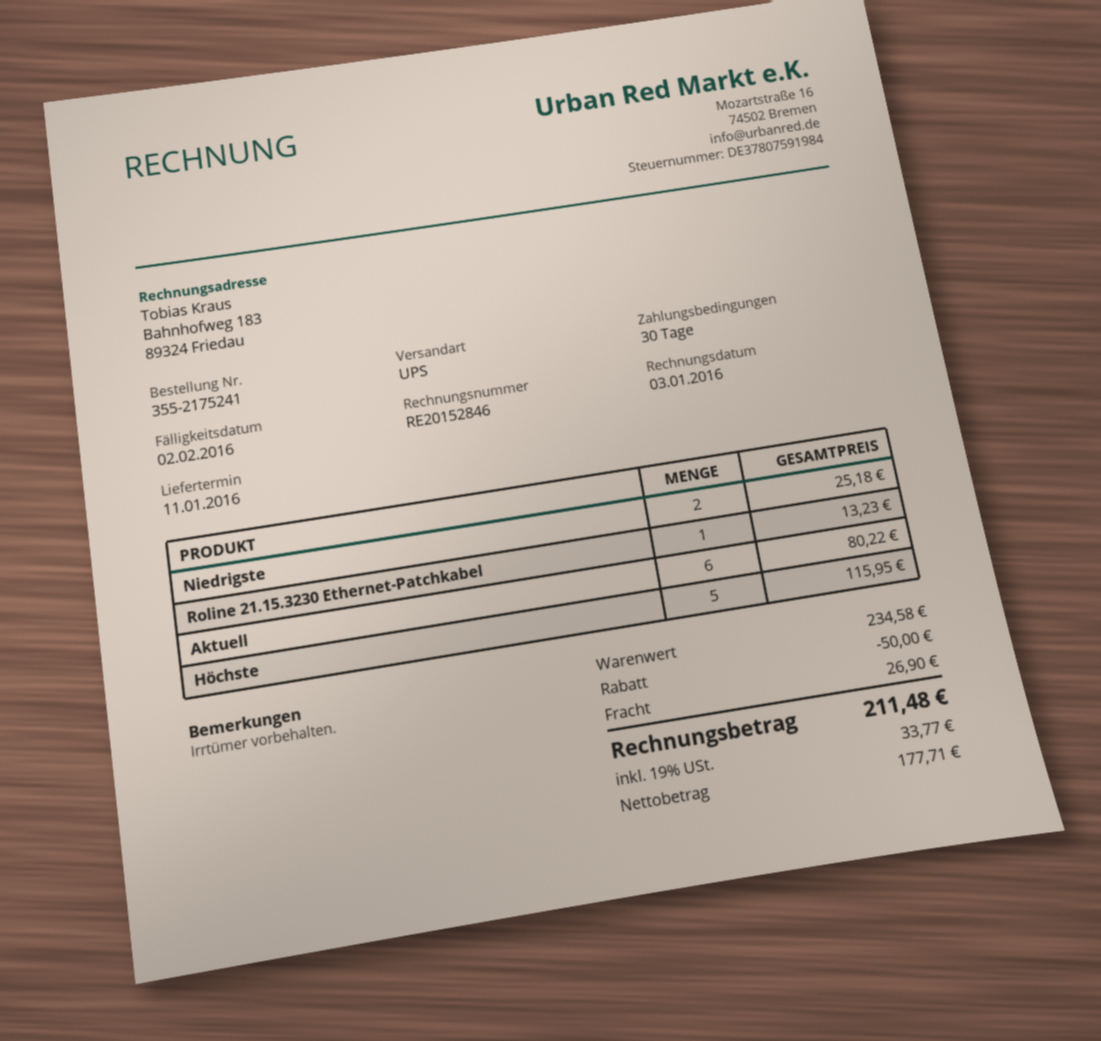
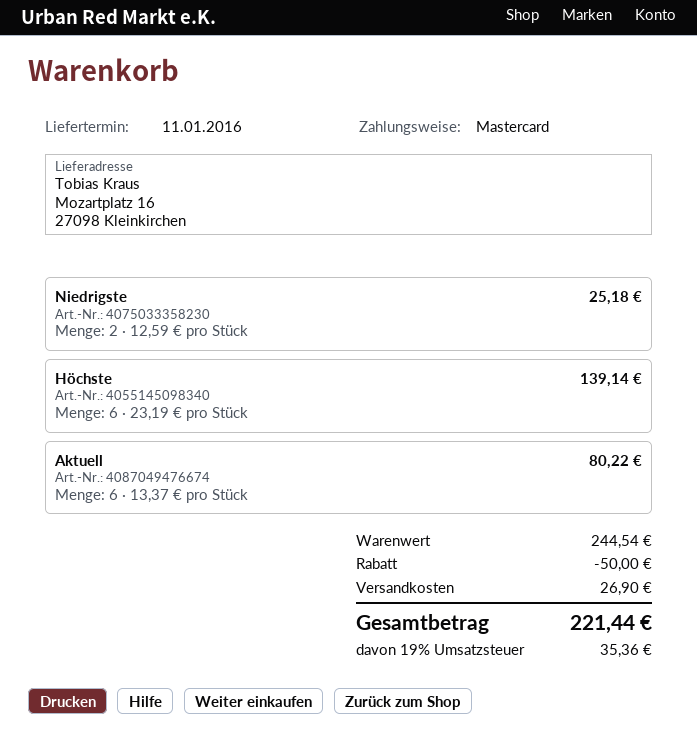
Roline 21.15.3230 Ethernet-Patchkabel: 1 for 13.23 -> none
Höchste: 5 for 115.95 -> 6 for 139.14
subtotal: 234.58 -> 244.54
tax: 19% = 33.77 -> 19% = 35.36
total: 211.48 -> 221.44

